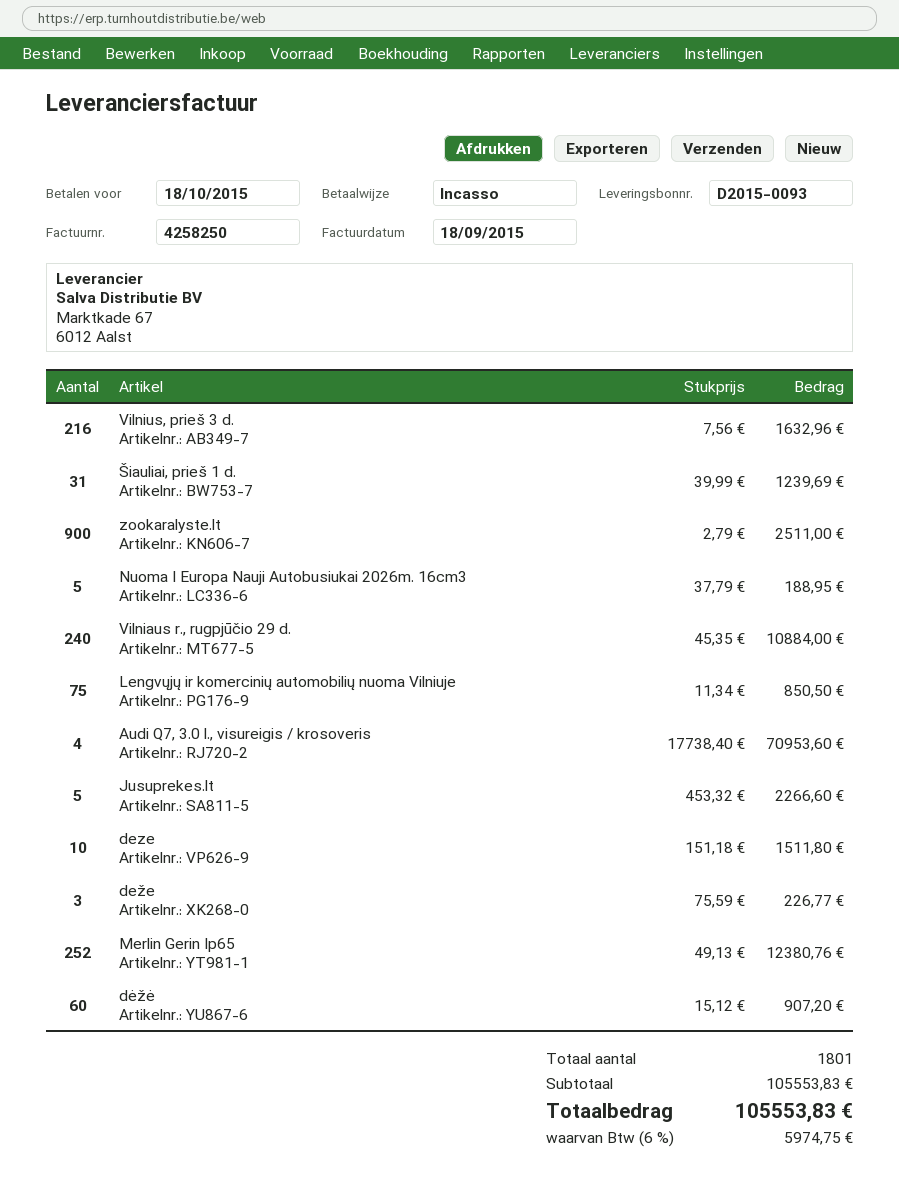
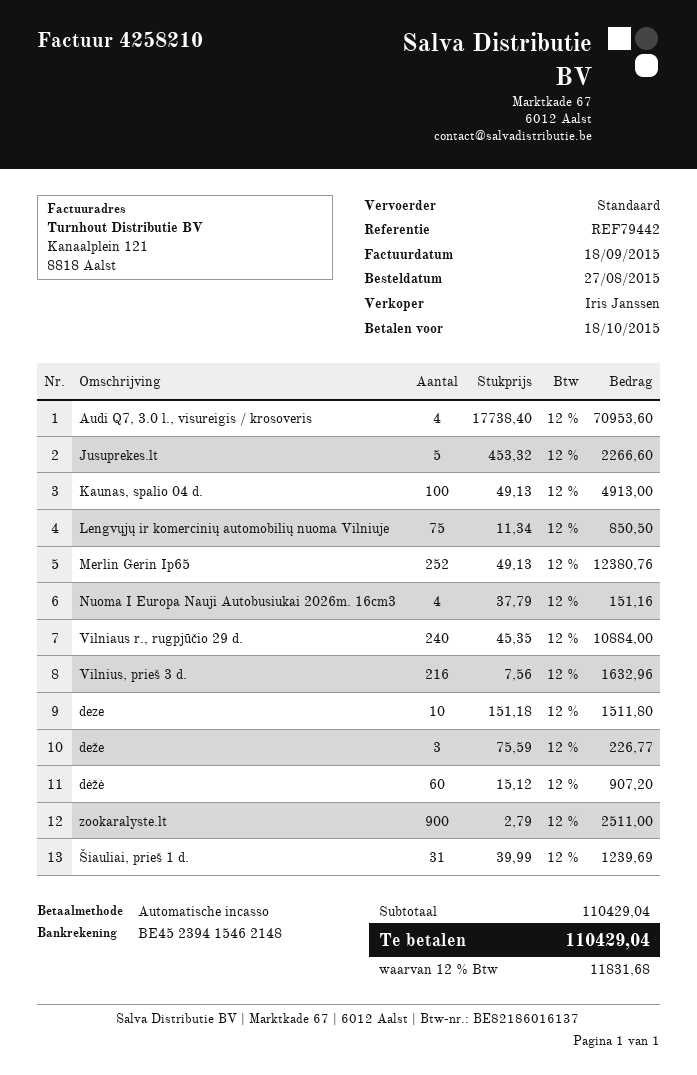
invoice number: 4258250 -> 4258210
Nuoma I Europa Nauji Autobusiukai 2026m. 16cm3: 5 x 37.79 = 188.95 -> 4 x 37.79 = 151.16
Kaunas, spalio 04 d.: none -> 100 x 49.13 = 4913.00
subtotal: 105553.83 -> 110429.04
tax: 6% = 5974.75 -> 12% = 11831.68
total: 105553.83 -> 110429.04

